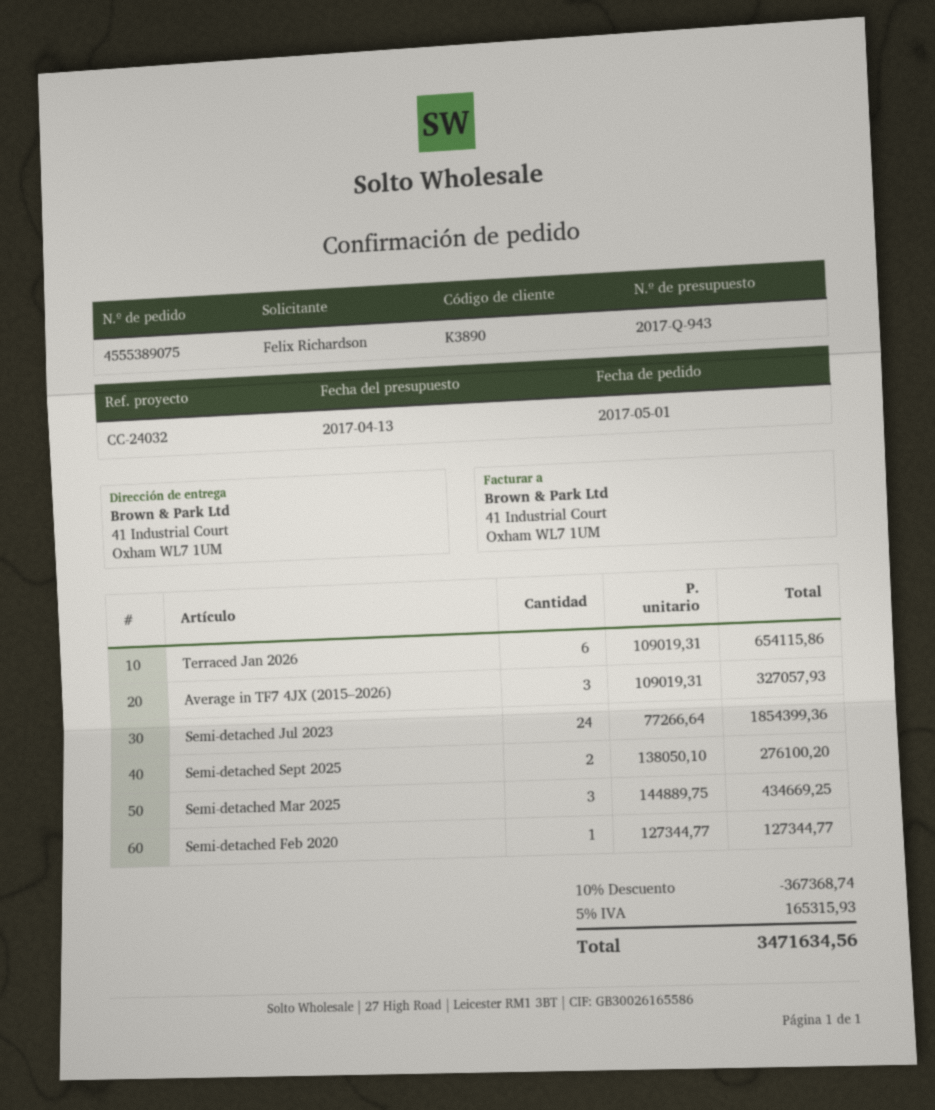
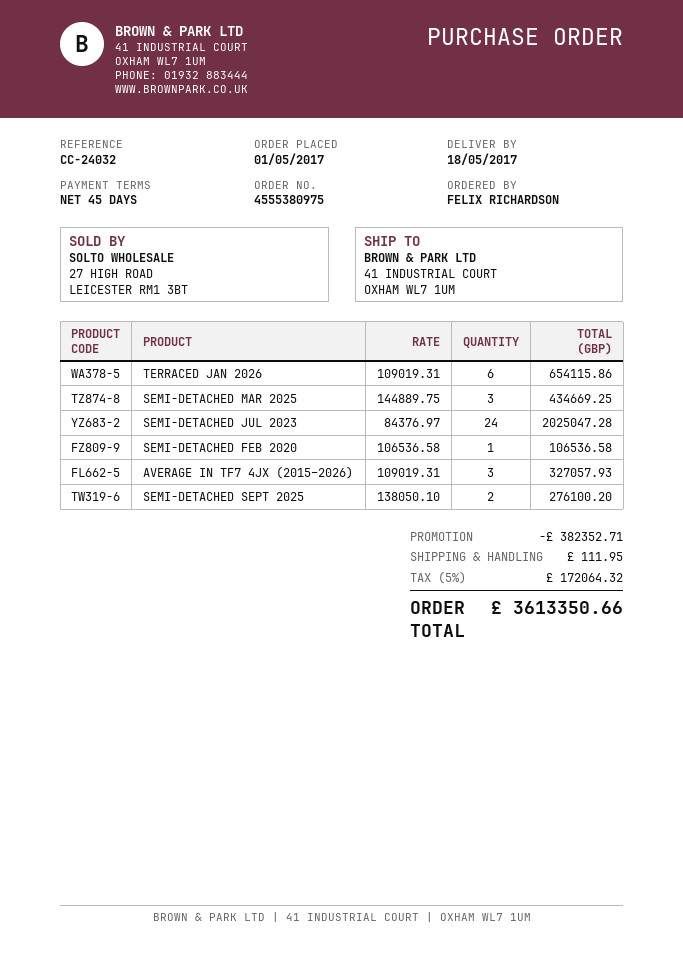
order number: 4555389075 -> 4555380975
Semi-detached Jul 2023: 24 x 77266.64 = 1854399.36 -> 24 x 84376.97 = 2025047.28
Semi-detached Feb 2020: 1 x 127344.77 = 127344.77 -> 1 x 106536.58 = 106536.58
discount: 367368.74 -> 382352.71
shipping: none -> 111.95
tax: 5% = 165315.93 -> 5% = 172064.32
total: 3471634.56 -> 3613350.66

